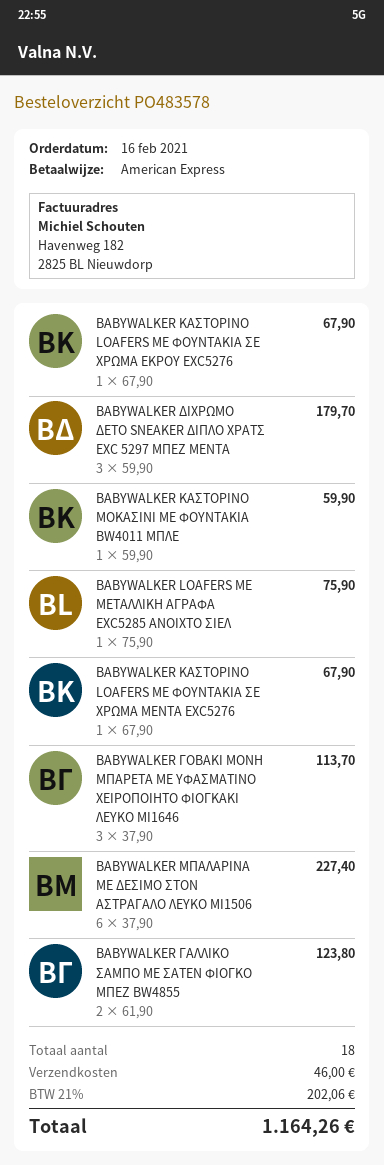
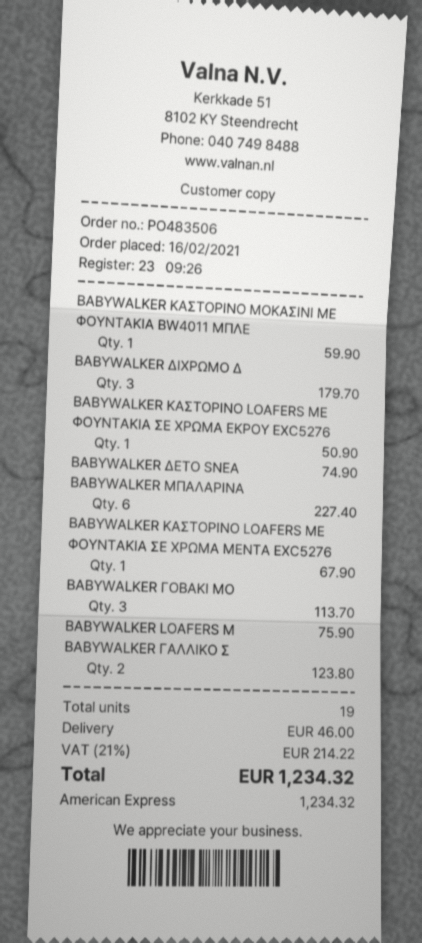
order number: PO483578 -> PO483506
BABYWALKER ΚΑΣΤΟΡΙΝΟ LOAFERS ΜΕ ΦΟΥΝΤΑΚΙΑ ΣΕ ΧΡΩΜΑ ΕΚΡΟΥ EXC5276: 1 for 67.90 -> 1 for 50.90
BABYWALKER ΔΕΤΟ SNEA: none -> 1 for 74.90
total quantity: 18 -> 19
tax: 21% = 202.06 -> 21% = 214.22
total: 1164.26 -> 1234.32

